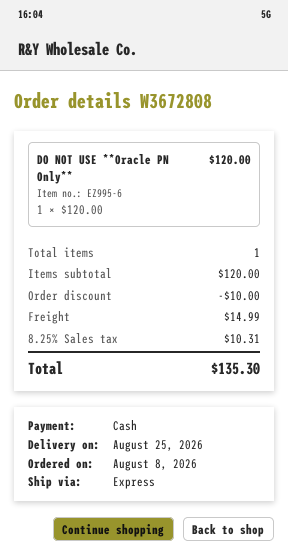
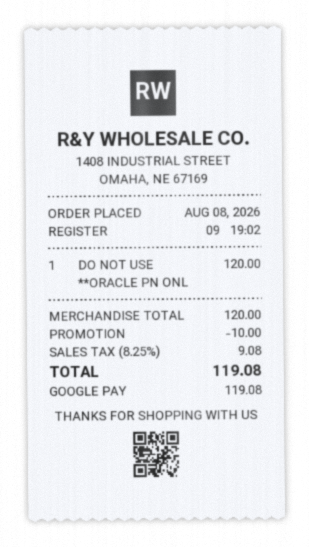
payment method: cash -> Google Pay
shipping: 14.99 -> none
tax: 8.25% = 10.31 -> 8.25% = 9.08
total: 135.30 -> 119.08

